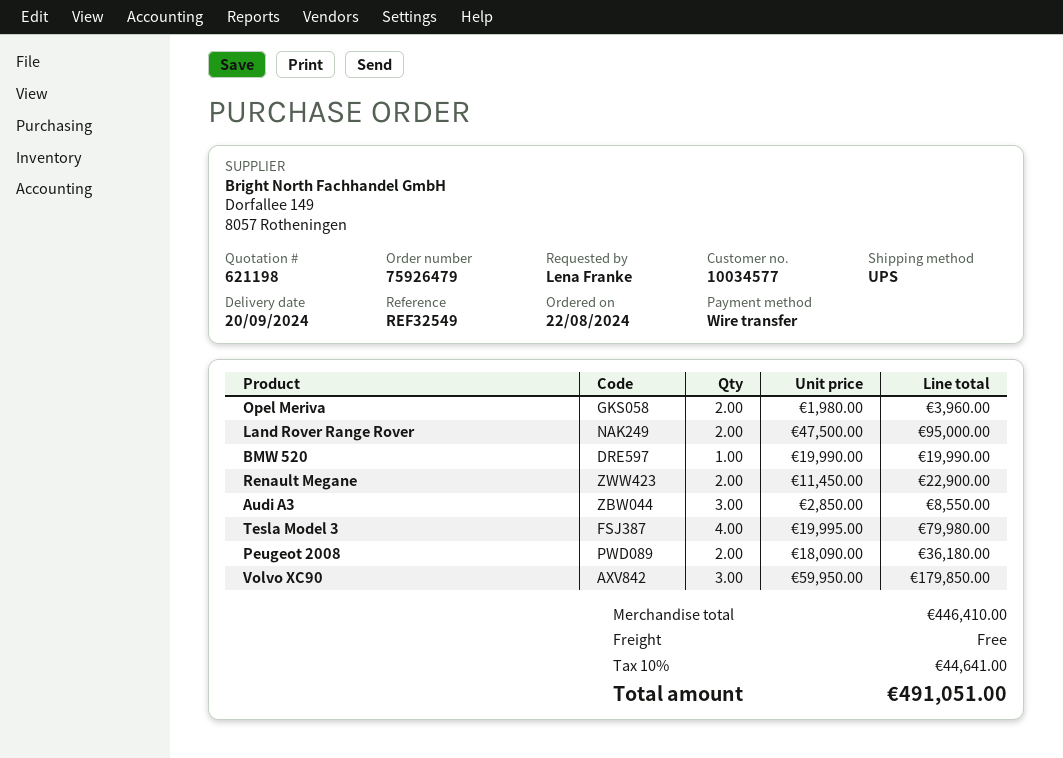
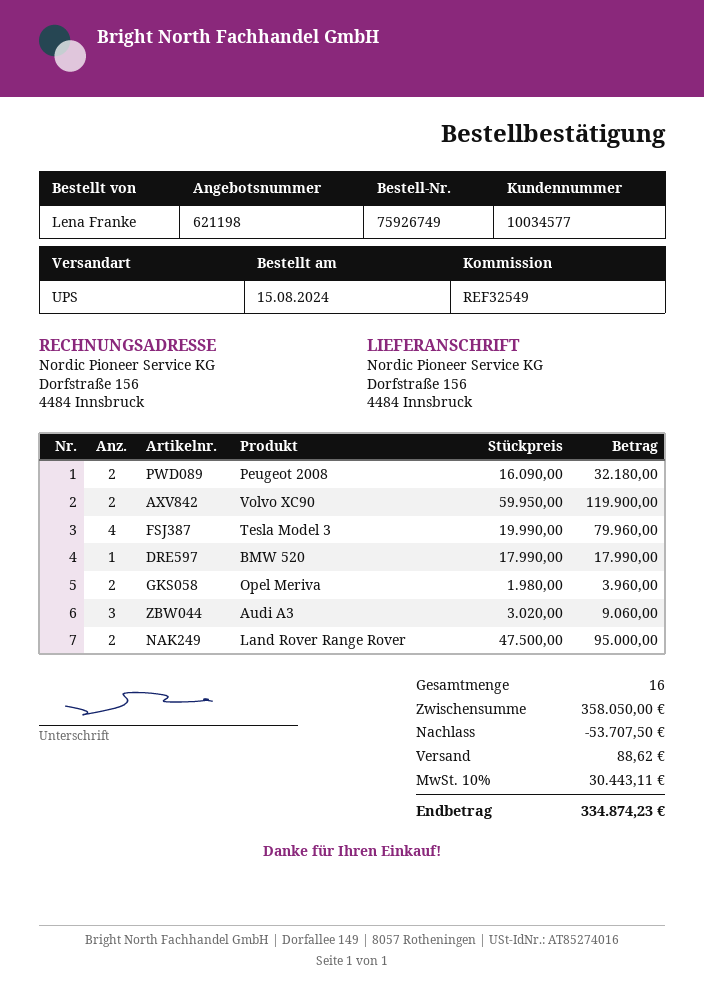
order number: 75926479 -> 75926749
order date: 2024-08-22 -> 2024-08-15
BMW 520: 1 x 19990.00 = 19990.00 -> 1 x 17990.00 = 17990.00
Renault Megane: 2 x 11450.00 = 22900.00 -> none
Audi A3: 3 x 2850.00 = 8550.00 -> 3 x 3020.00 = 9060.00
Tesla Model 3: 4 x 19995.00 = 79980.00 -> 4 x 19990.00 = 79960.00
Peugeot 2008: 2 x 18090.00 = 36180.00 -> 2 x 16090.00 = 32180.00
Volvo XC90: 3 x 59950.00 = 179850.00 -> 2 x 59950.00 = 119900.00
subtotal: 446410.00 -> 358050.00
discount: none -> 53707.50
shipping: 0.00 -> 88.62
tax: 10% = 44641.00 -> 10% = 30443.11
total: 491051.00 -> 334874.23

